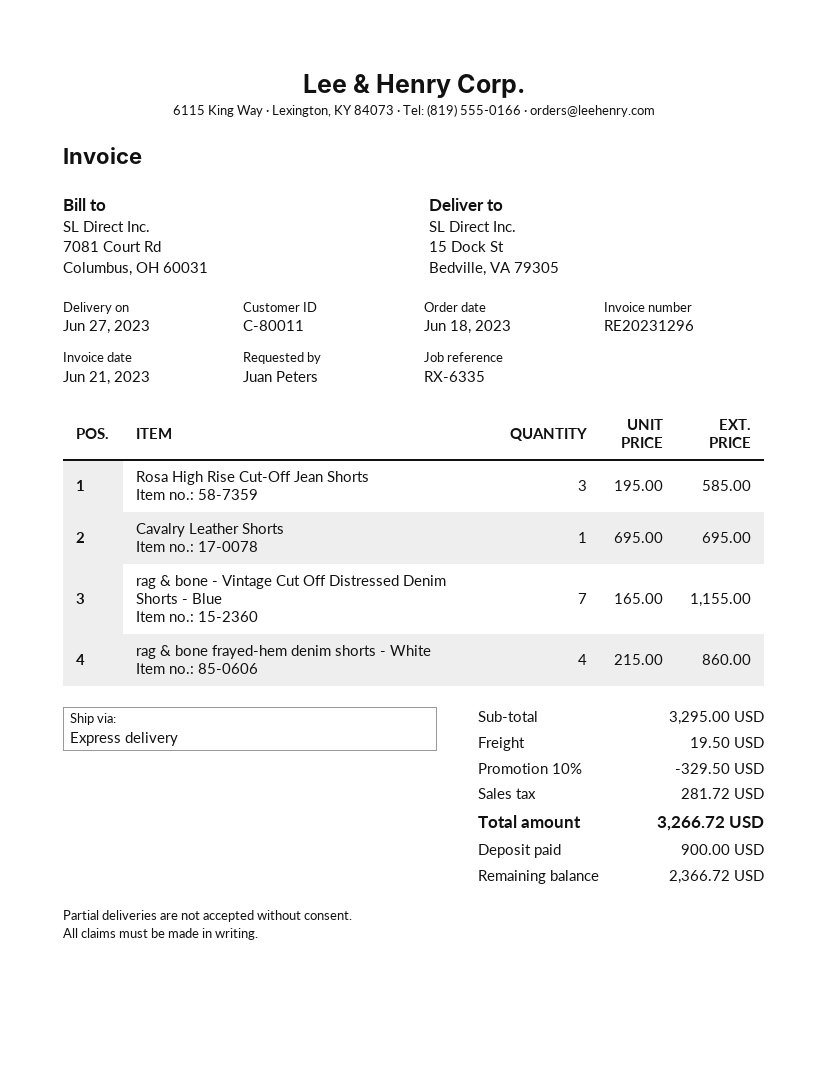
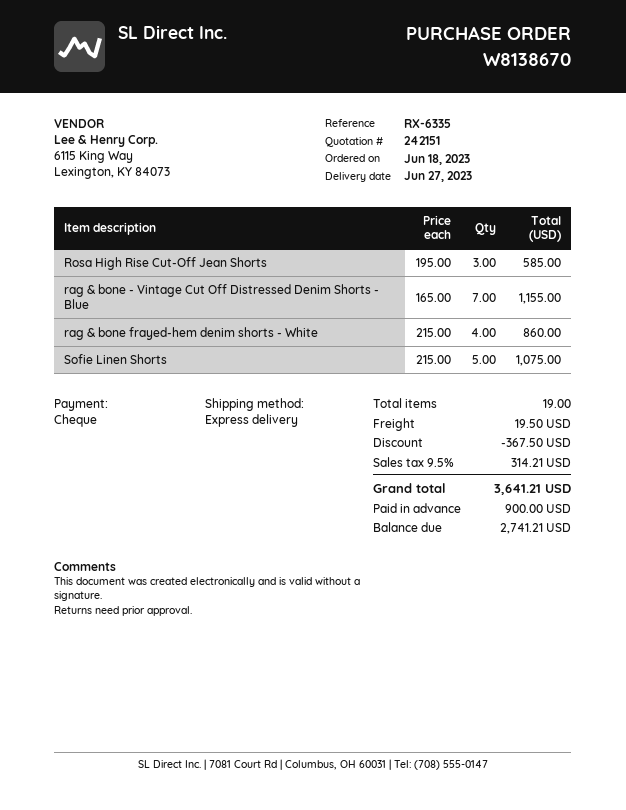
Cavalry Leather Shorts: 1 x 695.00 = 695.00 -> none
Sofie Linen Shorts: none -> 5 x 215.00 = 1075.00
discount: 329.50 -> 367.50
tax: 281.72 -> 314.21
total: 3266.72 -> 3641.21
balance: 2366.72 -> 2741.21

